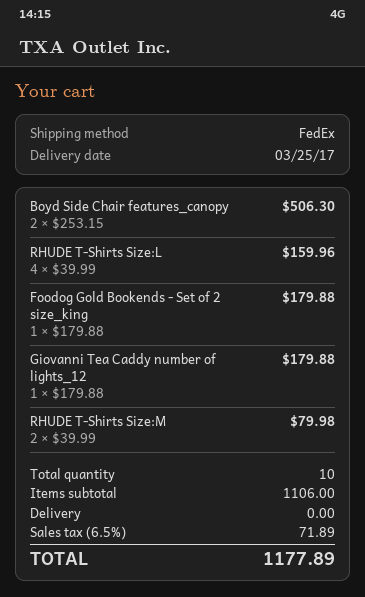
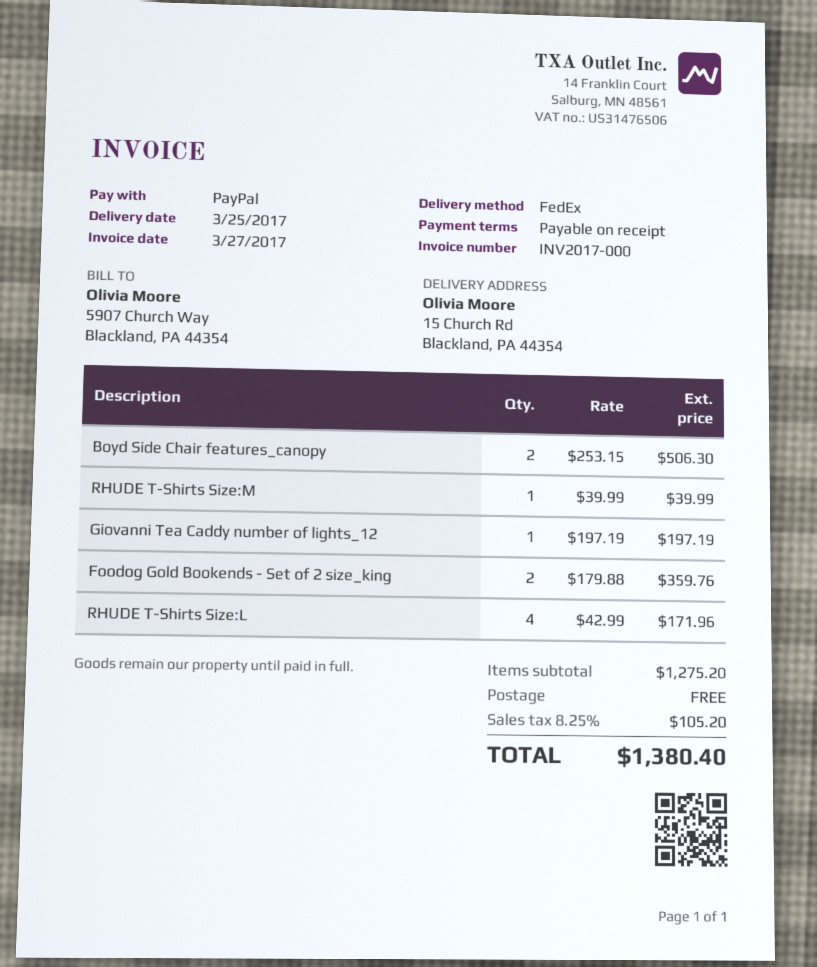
RHUDE T-Shirts Size:L: 4 x 39.99 = 159.96 -> 4 x 42.99 = 171.96
Foodog Gold Bookends - Set of 2 size_king: 1 x 179.88 = 179.88 -> 2 x 179.88 = 359.76
Giovanni Tea Caddy number of lights_12: 1 x 179.88 = 179.88 -> 1 x 197.19 = 197.19
RHUDE T-Shirts Size:M: 2 x 39.99 = 79.98 -> 1 x 39.99 = 39.99
subtotal: 1106.00 -> 1275.20
tax: 6.5% = 71.89 -> 8.25% = 105.20
total: 1177.89 -> 1380.40

